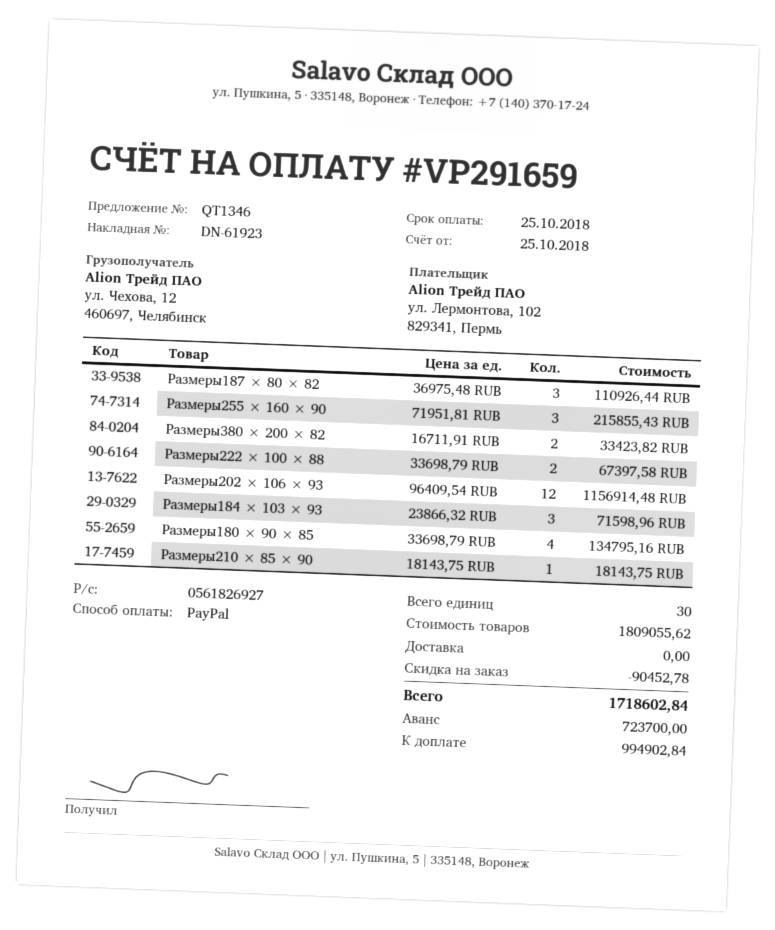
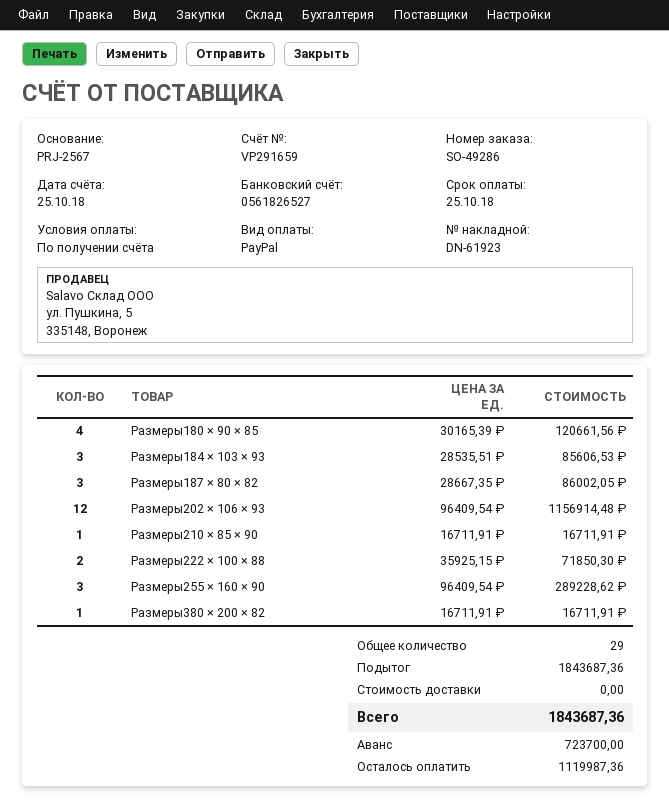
bank account: 0561826927 -> 0561826527
Размеры187 × 80 × 82: 3 x 36975.48 = 110926.44 -> 3 x 28667.35 = 86002.05
Размеры255 × 160 × 90: 3 x 71951.81 = 215855.43 -> 3 x 96409.54 = 289228.62
Размеры380 × 200 × 82: 2 x 16711.91 = 33423.82 -> 1 x 16711.91 = 16711.91
Размеры222 × 100 × 88: 2 x 33698.79 = 67397.58 -> 2 x 35925.15 = 71850.30
Размеры184 × 103 × 93: 3 x 23866.32 = 71598.96 -> 3 x 28535.51 = 85606.53
Размеры180 × 90 × 85: 4 x 33698.79 = 134795.16 -> 4 x 30165.39 = 120661.56
Размеры210 × 85 × 90: 1 x 18143.75 = 18143.75 -> 1 x 16711.91 = 16711.91
total quantity: 30 -> 29
subtotal: 1809055.62 -> 1843687.36
discount: 90452.78 -> none
total: 1718602.84 -> 1843687.36
balance: 994902.84 -> 1119987.36

